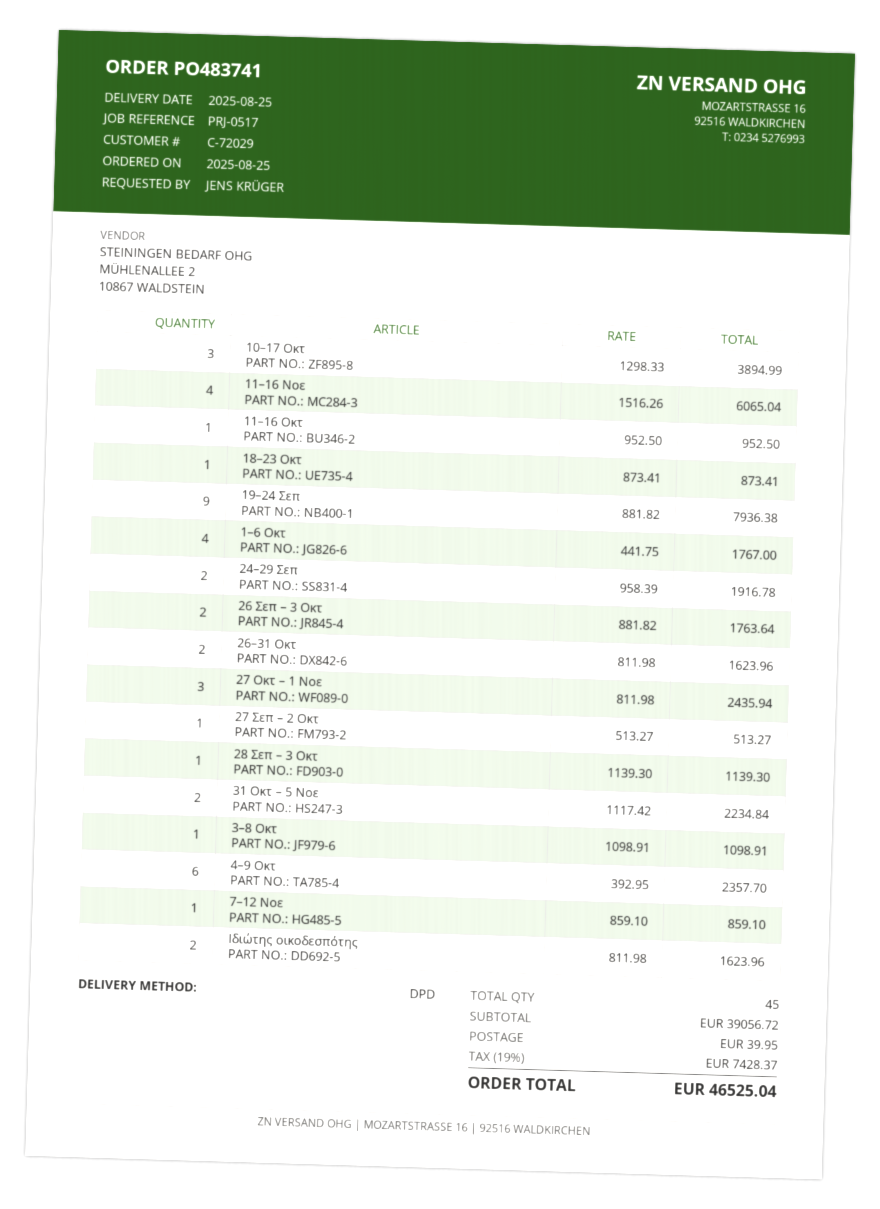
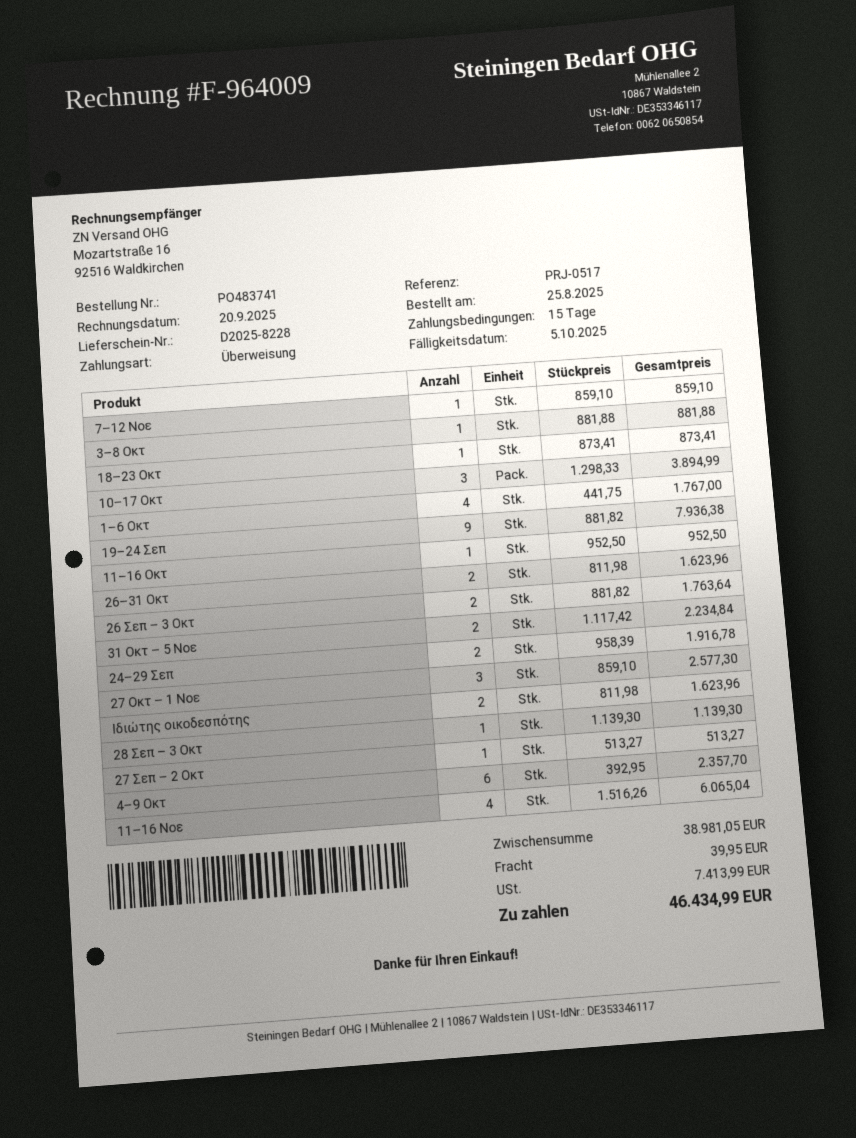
27 Οκτ – 1 Νοε: 3 x 811.98 = 2435.94 -> 3 x 859.10 = 2577.30
3–8 Οκτ: 1 x 1098.91 = 1098.91 -> 1 x 881.88 = 881.88
subtotal: 39056.72 -> 38981.05
tax: 7428.37 -> 7413.99
total: 46525.04 -> 46434.99

